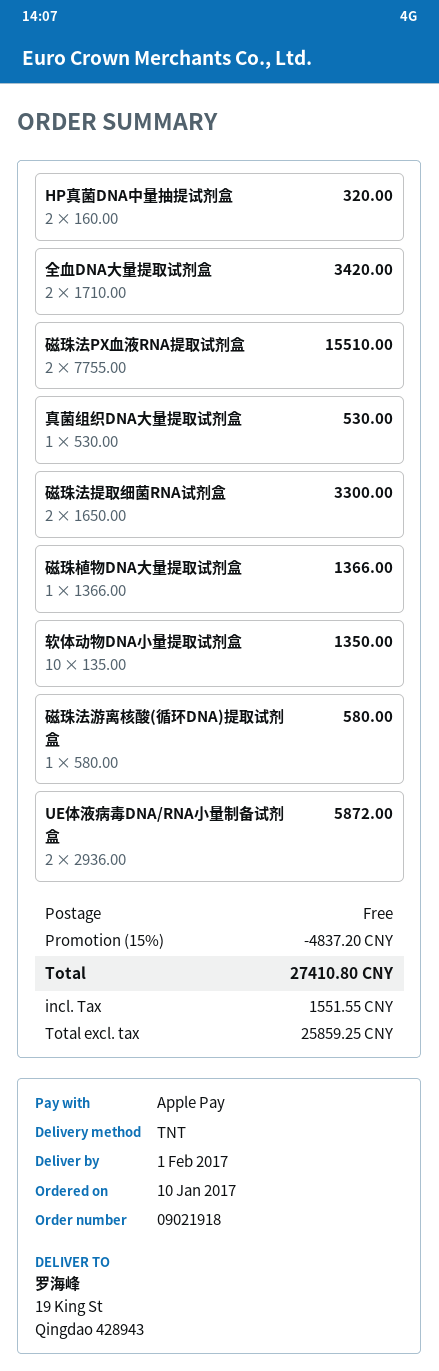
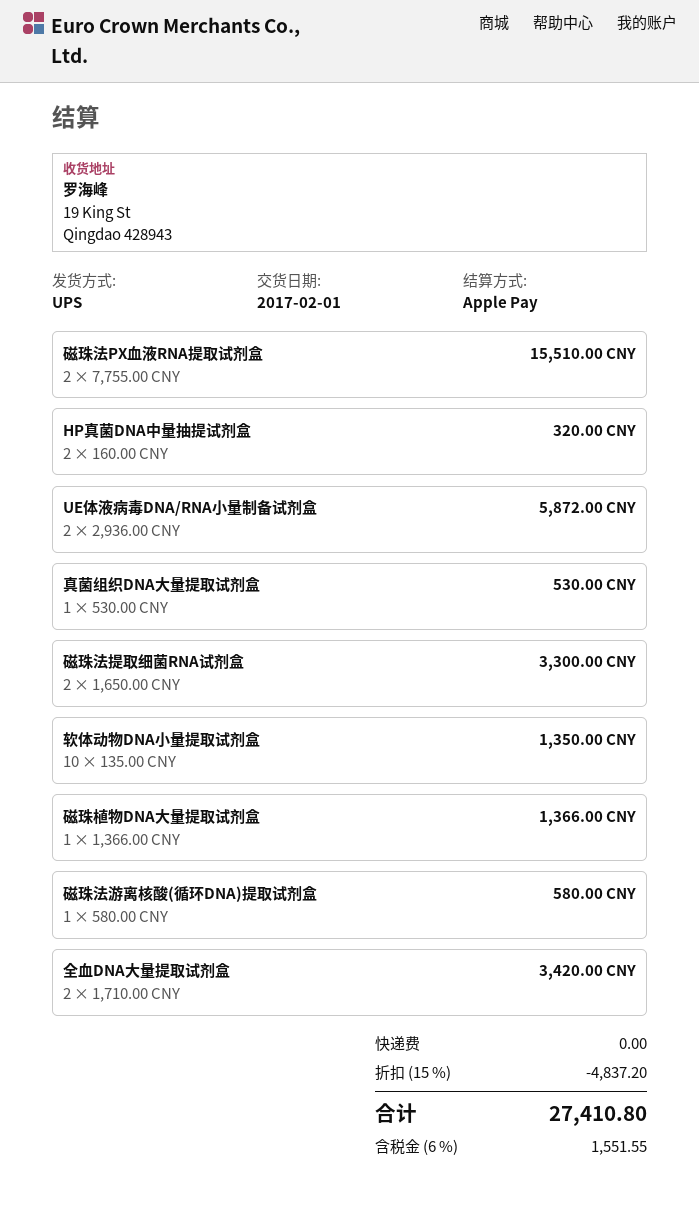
shipping method: TNT -> UPS

